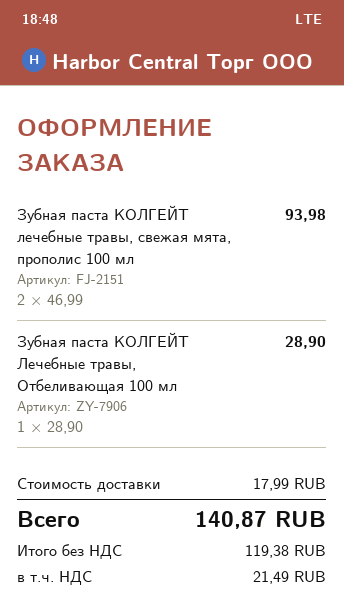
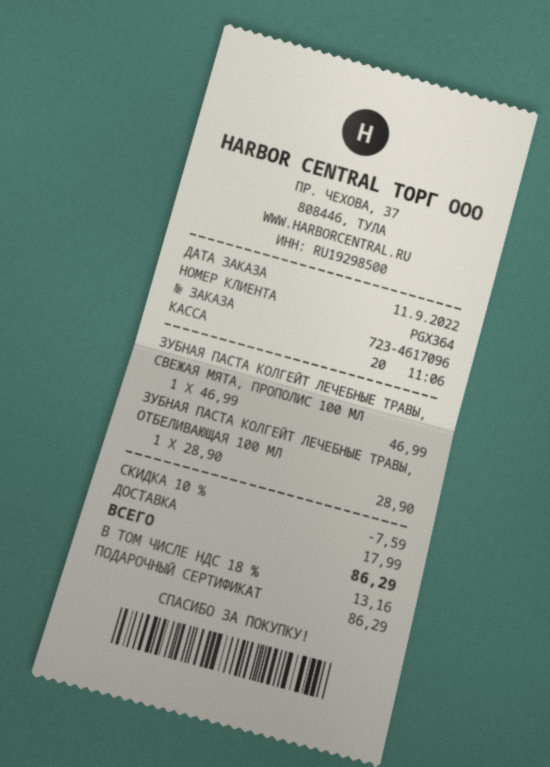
Зубная паста КОЛГЕЙТ лечебные травы, свежая мята, прополис 100 мл: 2 x 46.99 = 93.98 -> 1 x 46.99 = 46.99
discount: none -> 10% = 7.59
tax: 21.49 -> 13.16
total: 140.87 -> 86.29

